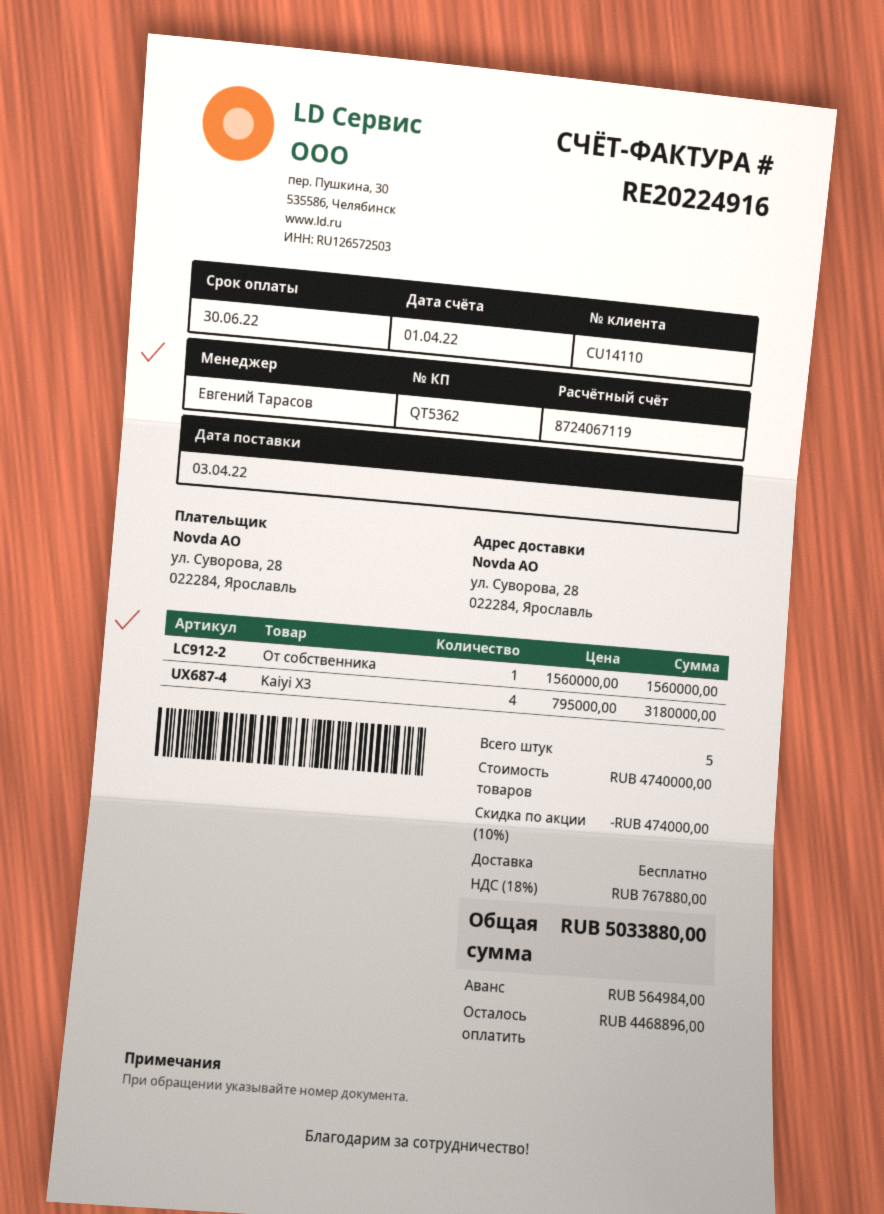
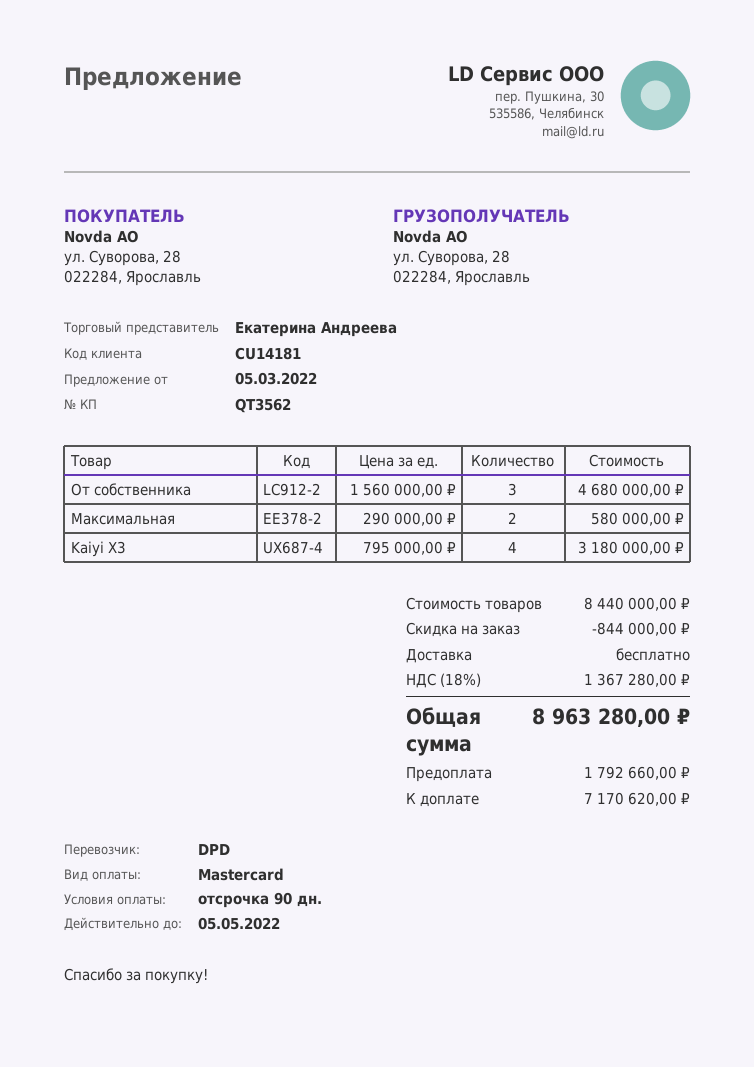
quote number: QT5362 -> QT3562
customer number: CU14110 -> CU14181
sales rep: Евгений Тарасов -> Екатерина Андреева
От собственника: 1 x 1560000.00 = 1560000.00 -> 3 x 1560000.00 = 4680000.00
Максимальная: none -> 2 x 290000.00 = 580000.00
subtotal: 4740000.00 -> 8440000.00
discount: 474000.00 -> 844000.00
tax: 18% = 767880.00 -> 18% = 1367280.00
total: 5033880.00 -> 8963280.00
deposit: 564984.00 -> 1792660.00
balance: 4468896.00 -> 7170620.00

